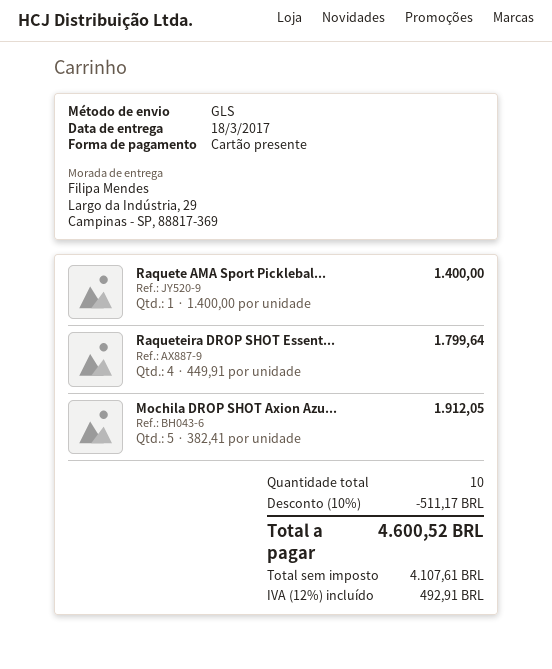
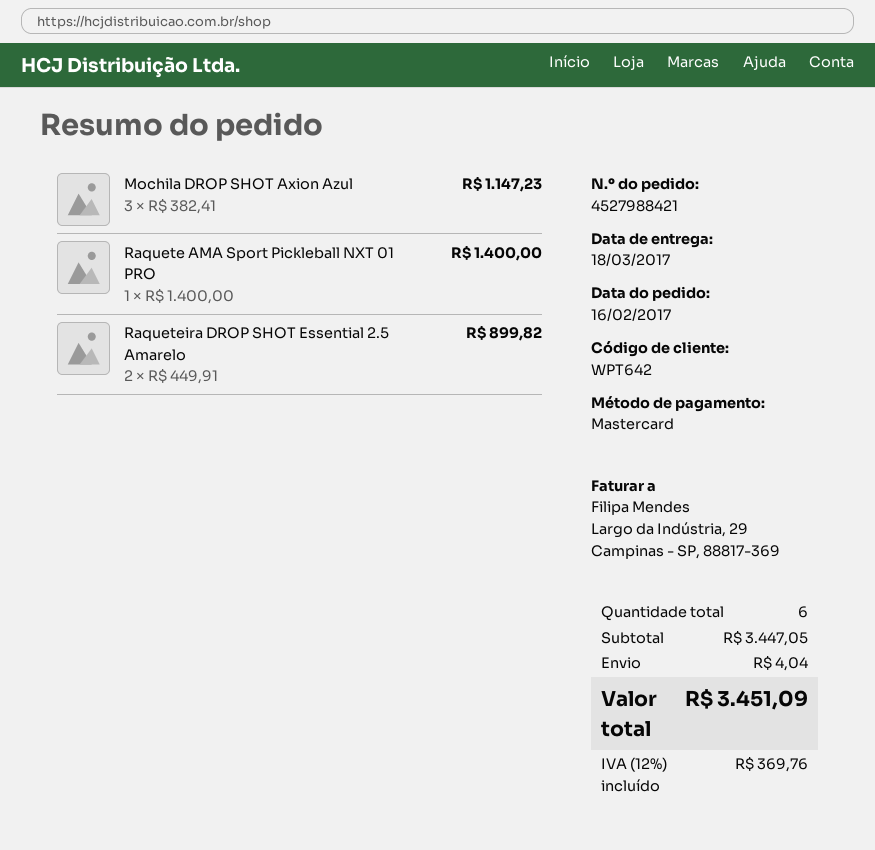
payment method: gift card -> Mastercard
Raqueteira DROP SHOT Essent...: 4 x 449.91 = 1799.64 -> 2 x 449.91 = 899.82
Mochila DROP SHOT Axion Azu...: 5 x 382.41 = 1912.05 -> 3 x 382.41 = 1147.23
total quantity: 10 -> 6
discount: 10% = 511.17 -> none
shipping: none -> 4.04
tax: 12% = 492.91 -> 12% = 369.76
total: 4600.52 -> 3451.09

